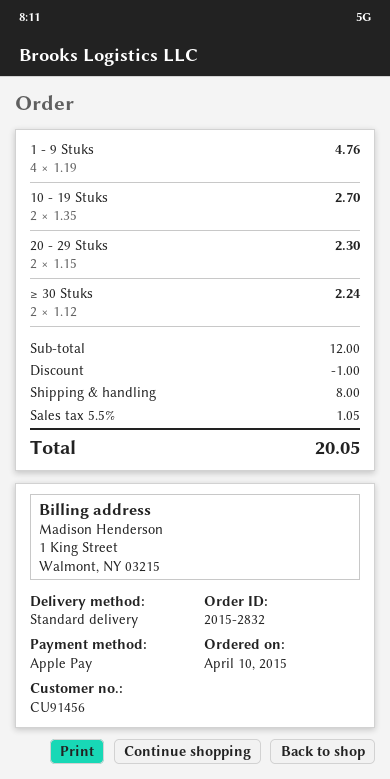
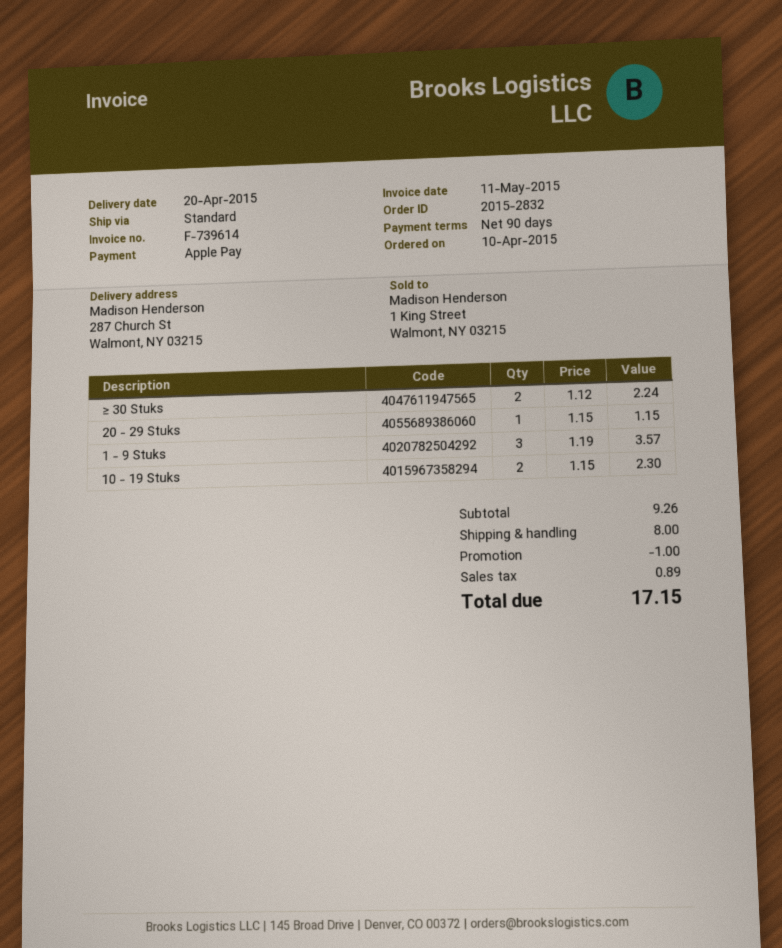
1 - 9 Stuks: 4 x 1.19 = 4.76 -> 3 x 1.19 = 3.57
10 - 19 Stuks: 2 x 1.35 = 2.70 -> 2 x 1.15 = 2.30
20 - 29 Stuks: 2 x 1.15 = 2.30 -> 1 x 1.15 = 1.15
subtotal: 12.00 -> 9.26
tax: 1.05 -> 0.89
total: 20.05 -> 17.15

